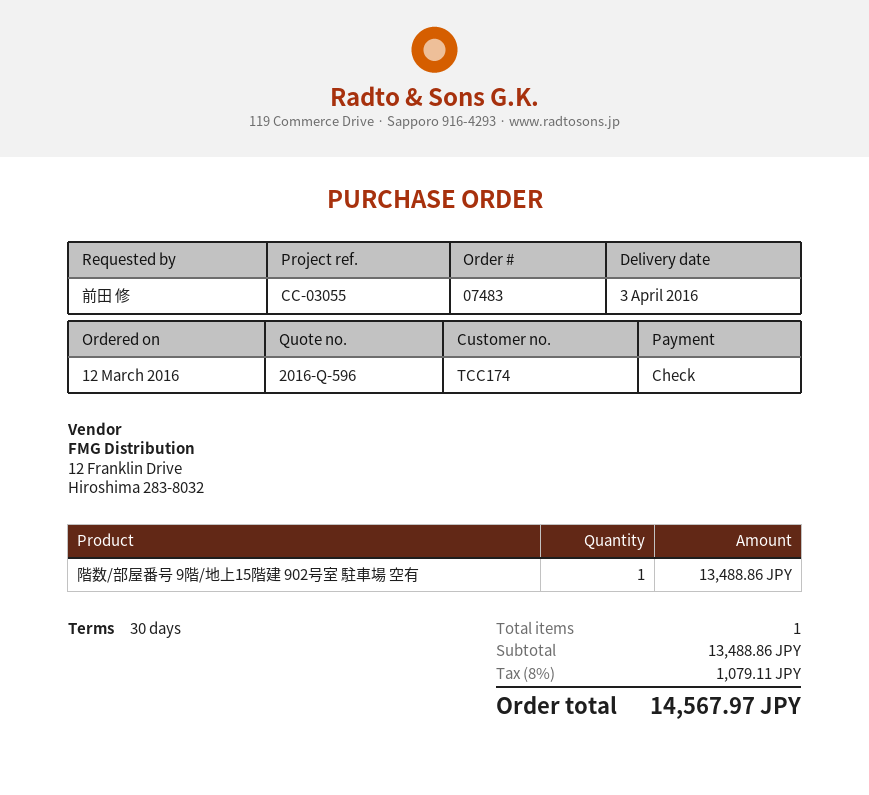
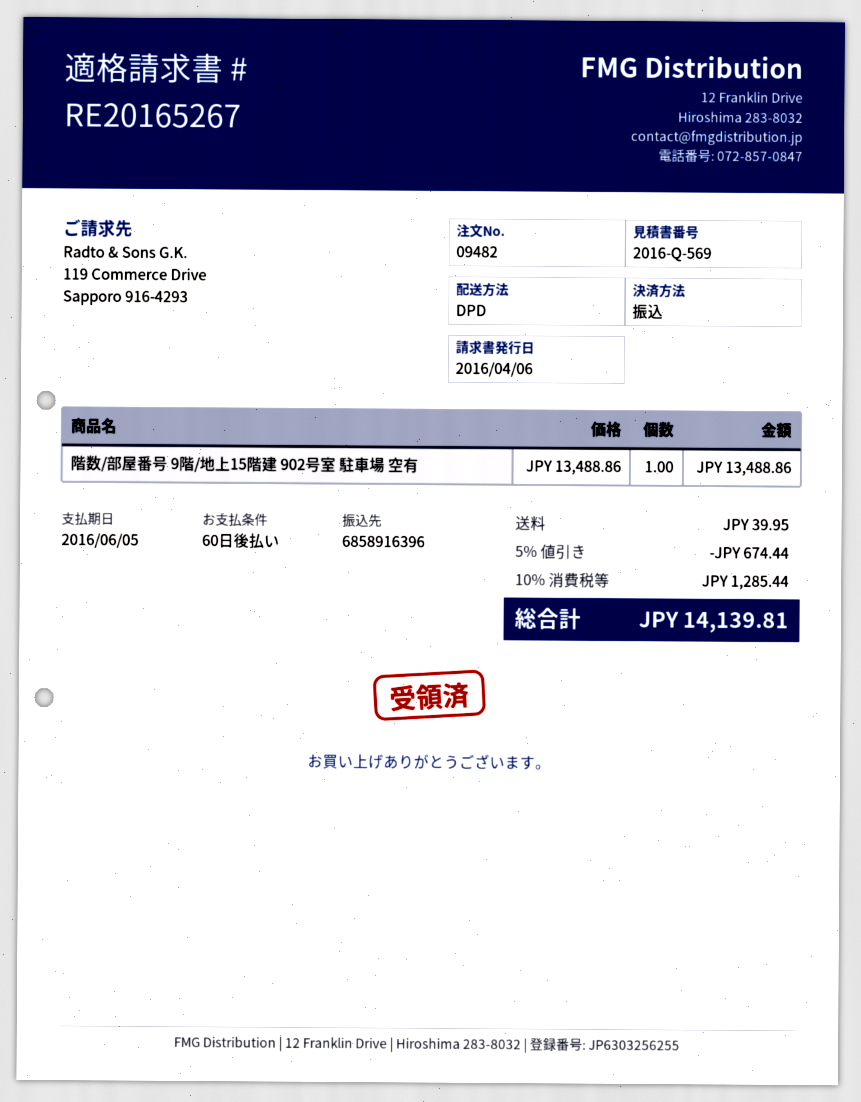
quote number: 2016-Q-596 -> 2016-Q-569
order number: 07483 -> 09482
payment terms: 30 days -> 60 days
payment method: cheque -> bank transfer
discount: none -> 5% = 674.44
shipping: none -> 39.95
tax: 8% = 1079.11 -> 10% = 1285.44
total: 14567.97 -> 14139.81

